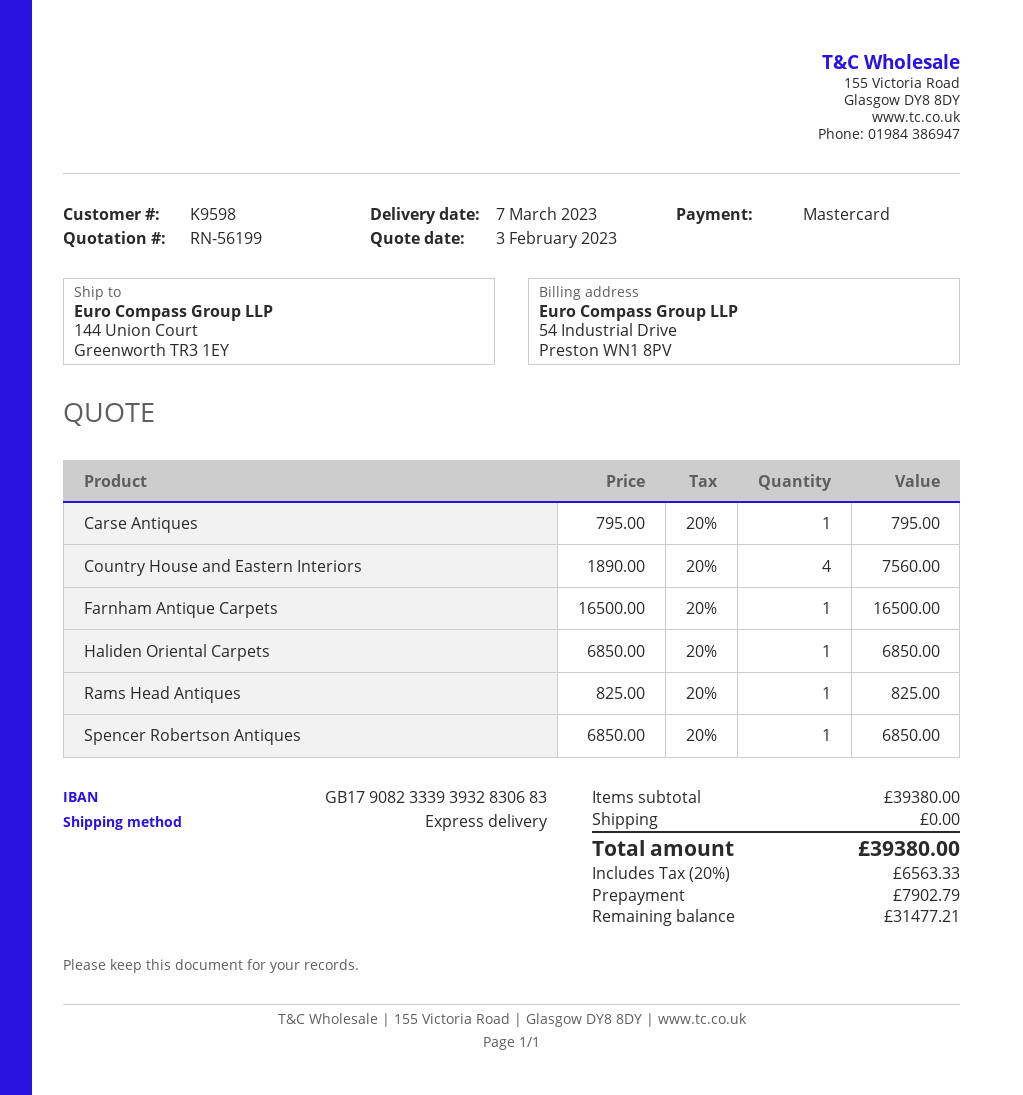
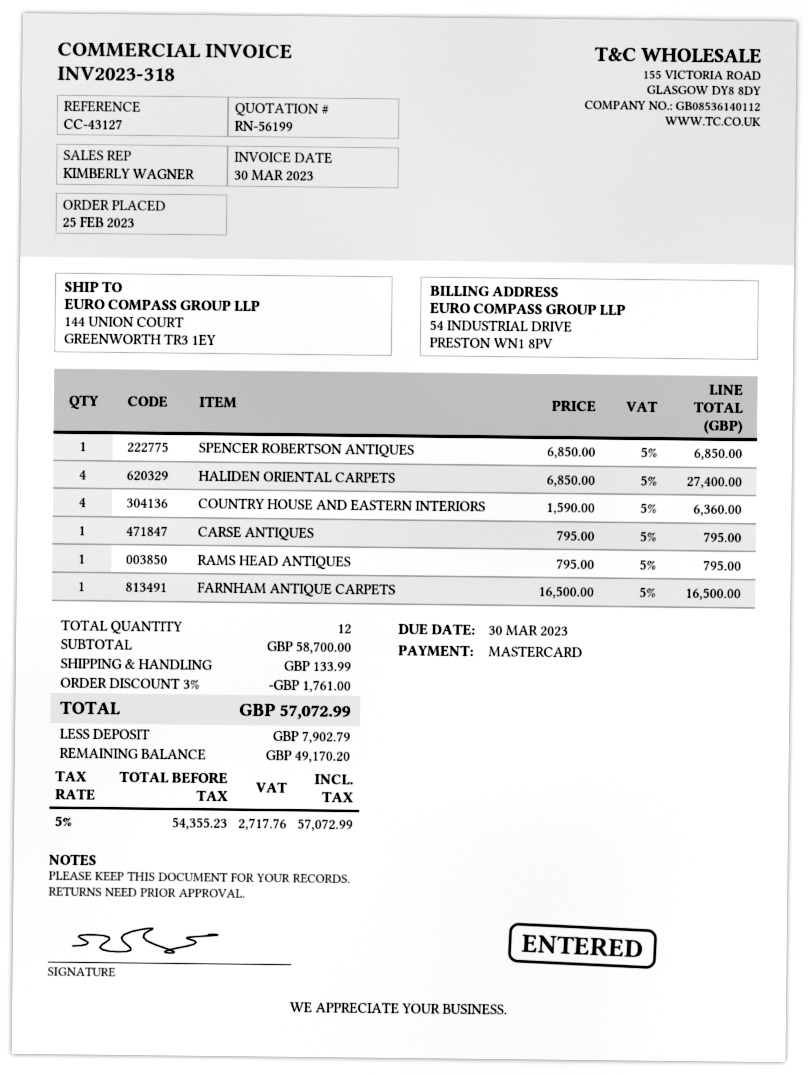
Country House and Eastern Interiors: 4 x 1890.00 = 7560.00 -> 4 x 1590.00 = 6360.00
Haliden Oriental Carpets: 1 x 6850.00 = 6850.00 -> 4 x 6850.00 = 27400.00
Rams Head Antiques: 1 x 825.00 = 825.00 -> 1 x 795.00 = 795.00
subtotal: 39380.00 -> 58700.00
discount: none -> 3% = 1761.00
shipping: 0.00 -> 133.99
tax: 20% = 6563.33 -> 5% = 2717.76
total: 39380.00 -> 57072.99
balance: 31477.21 -> 49170.20

